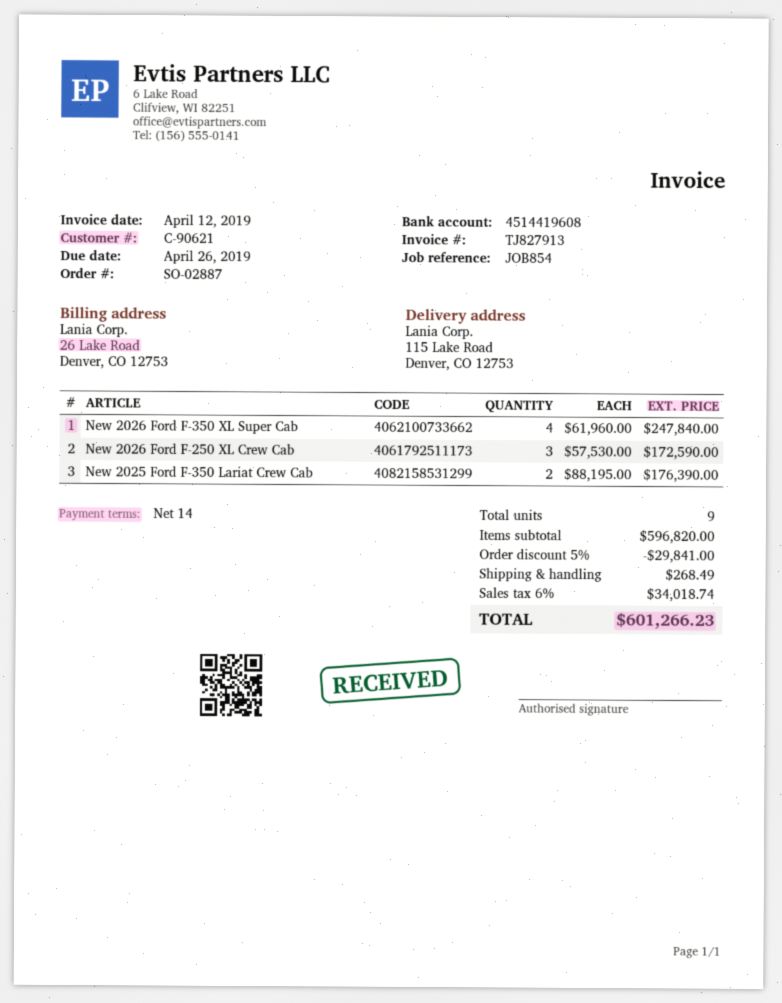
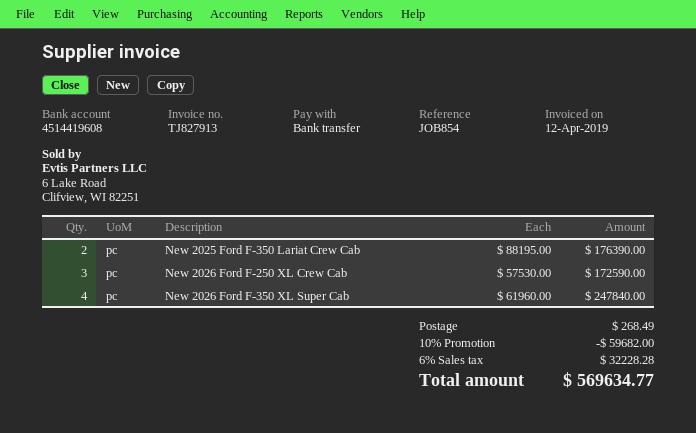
discount: 5% = 29841.00 -> 10% = 59682.00
tax: 6% = 34018.74 -> 6% = 32228.28
total: 601266.23 -> 569634.77

